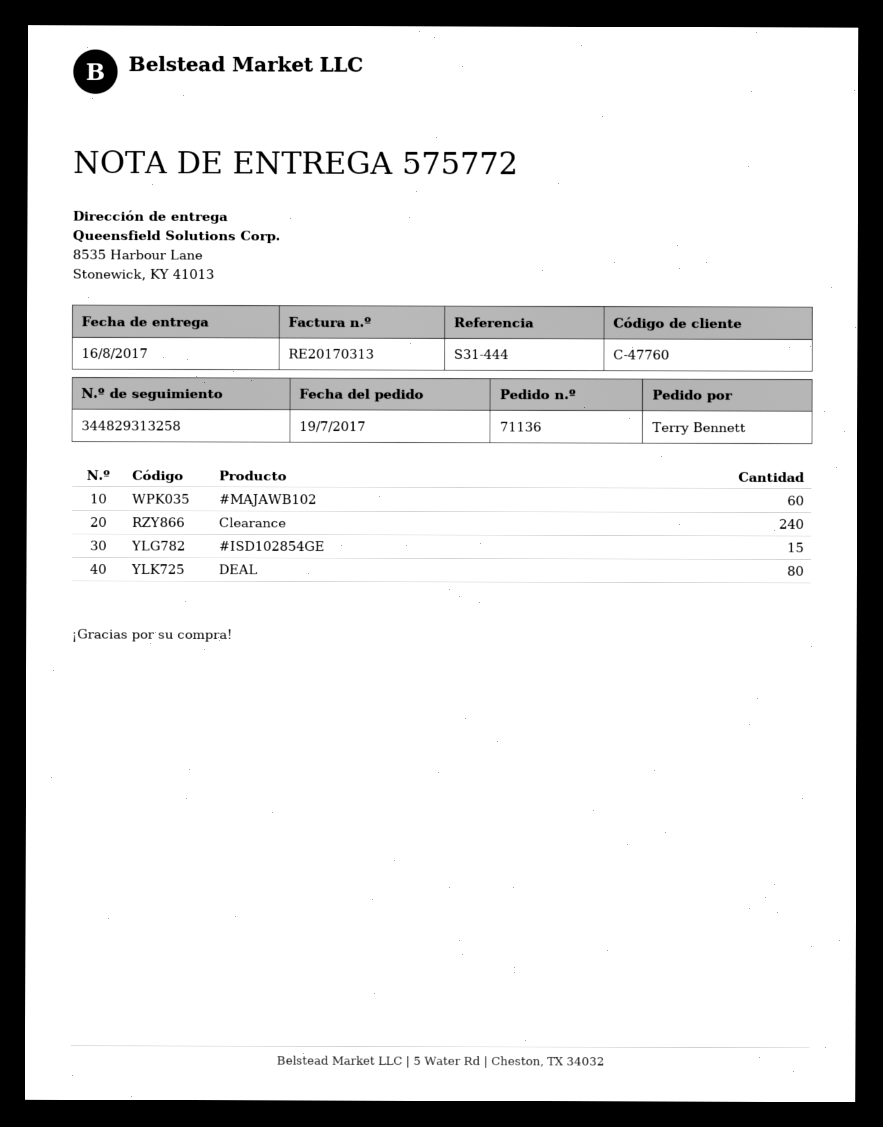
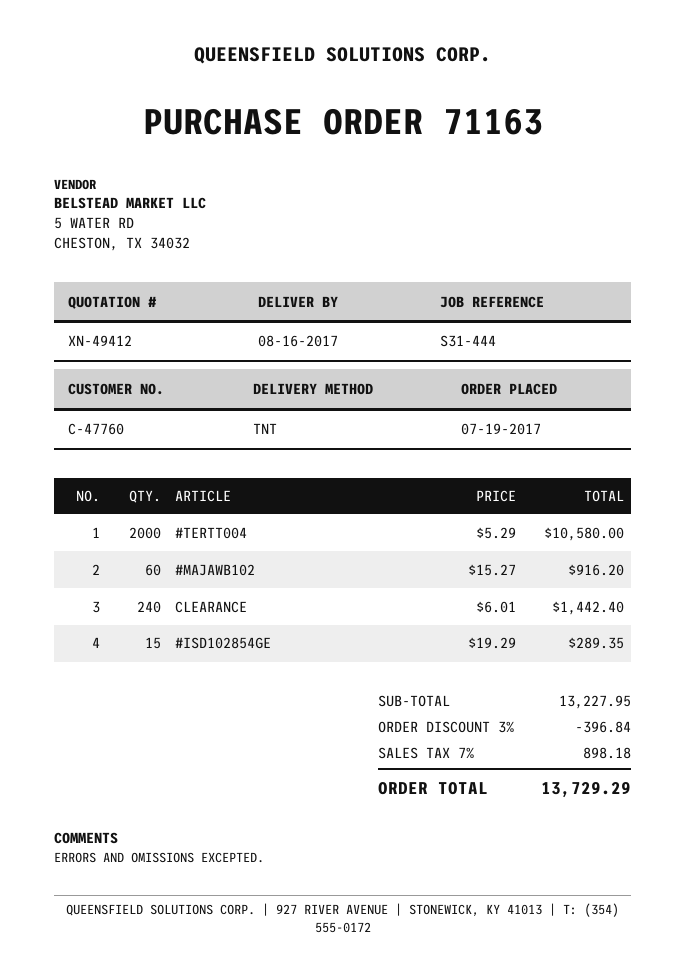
order number: 71136 -> 71163
DEAL: 80 -> none
#TERTT004: none -> 2000

